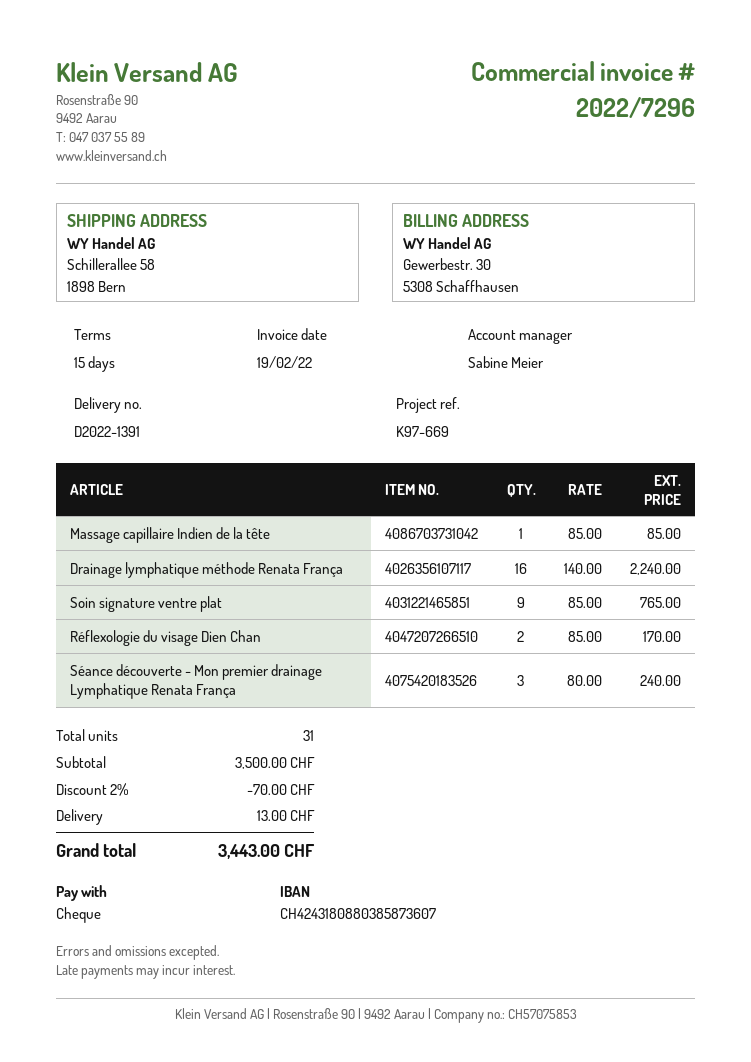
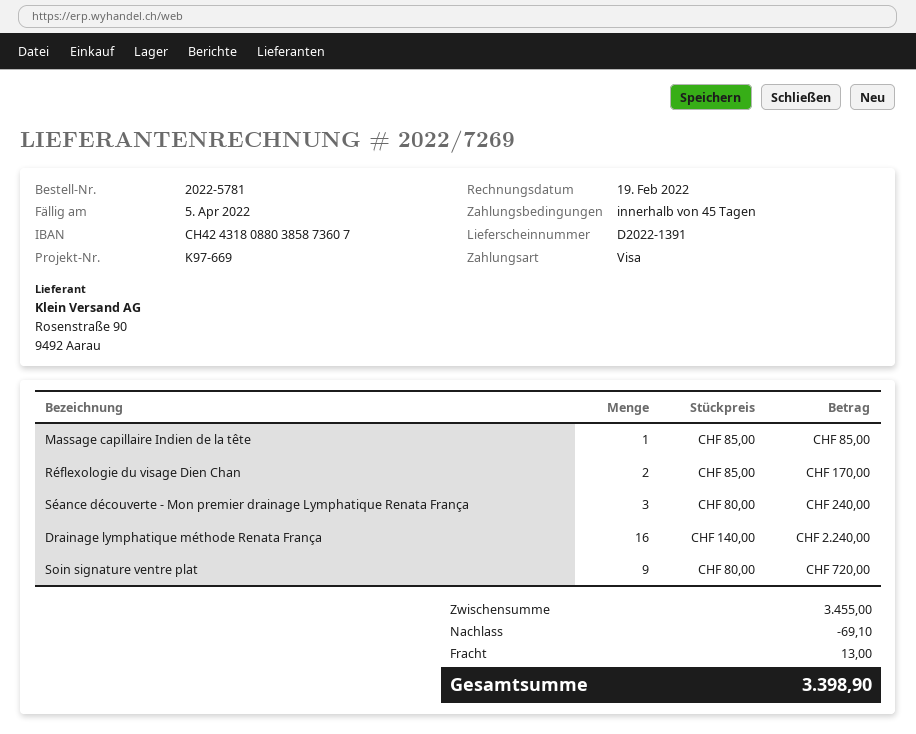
invoice number: 2022/7296 -> 2022/7269
payment terms: 15 days -> 45 days
payment method: cheque -> Visa
Soin signature ventre plat: 9 x 85.00 = 765.00 -> 9 x 80.00 = 720.00
subtotal: 3500.00 -> 3455.00
discount: 70.00 -> 69.10
total: 3443.00 -> 3398.90

